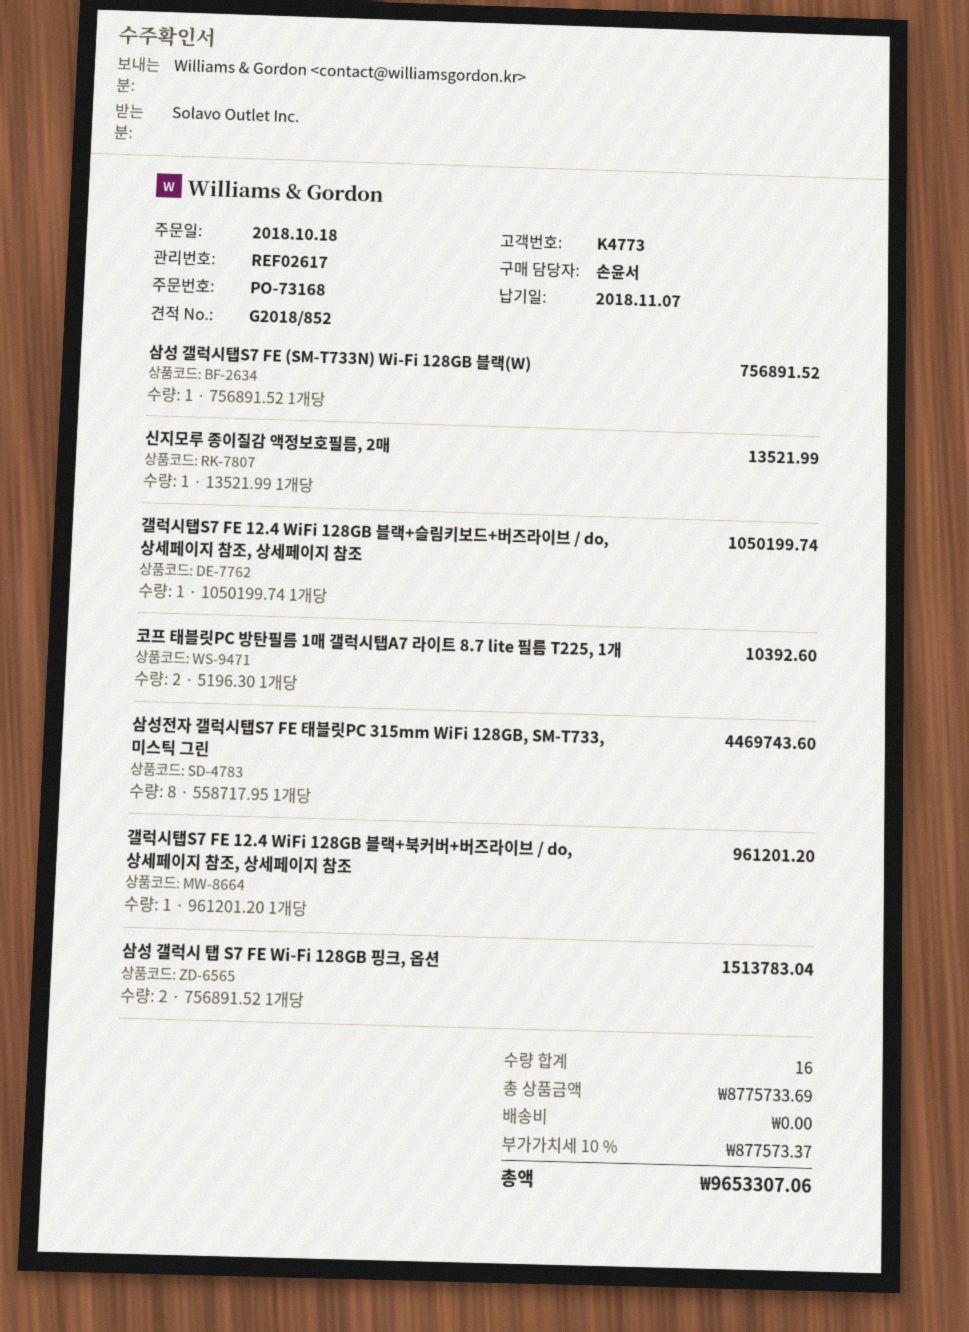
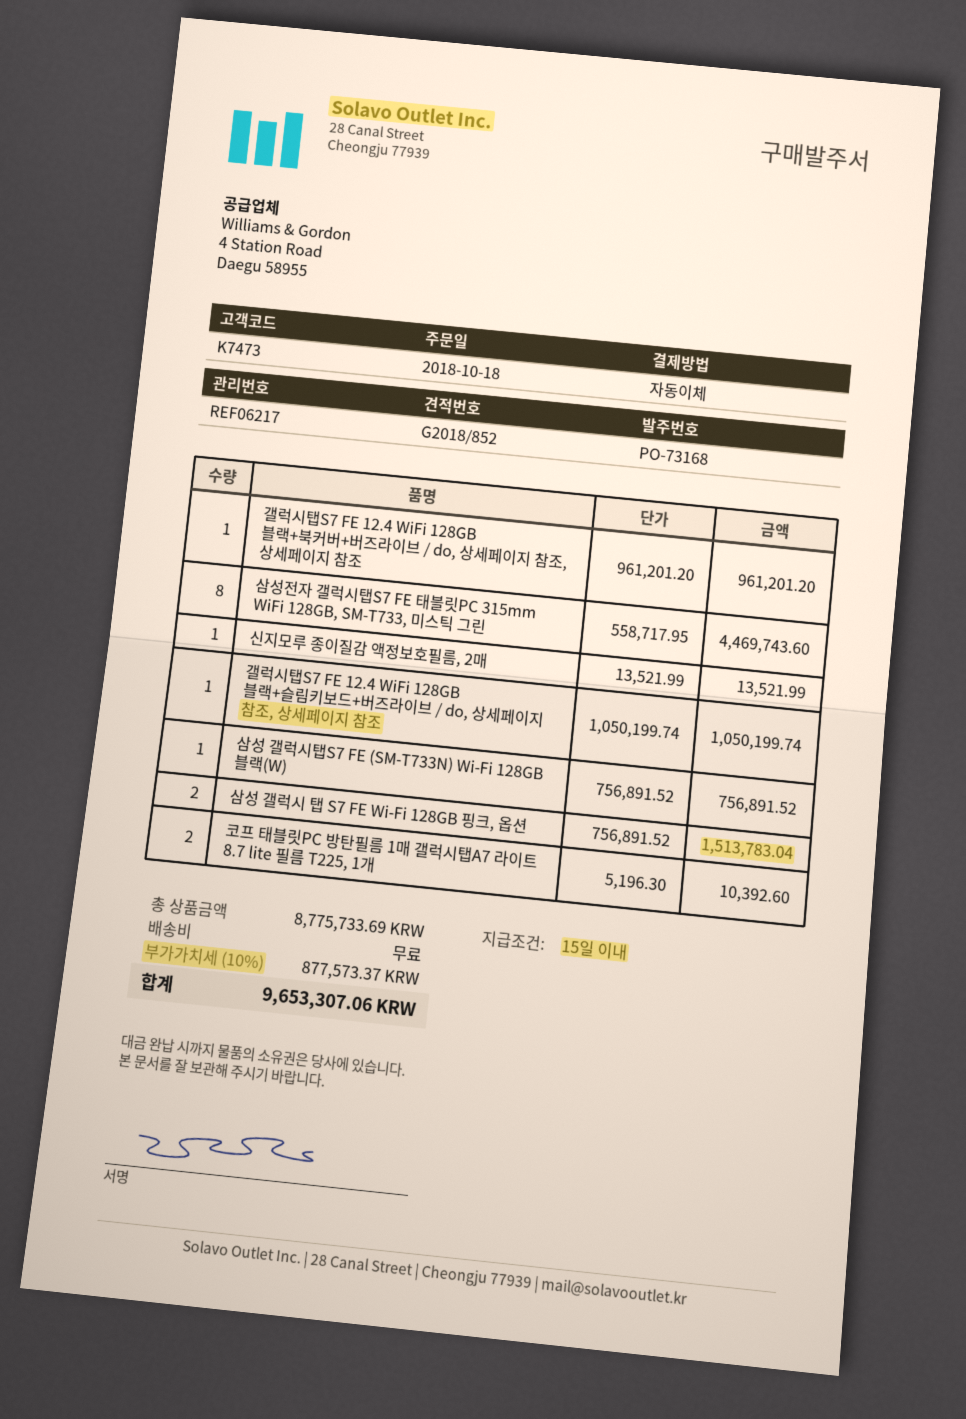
customer number: K4773 -> K7473
reference: REF02617 -> REF06217

